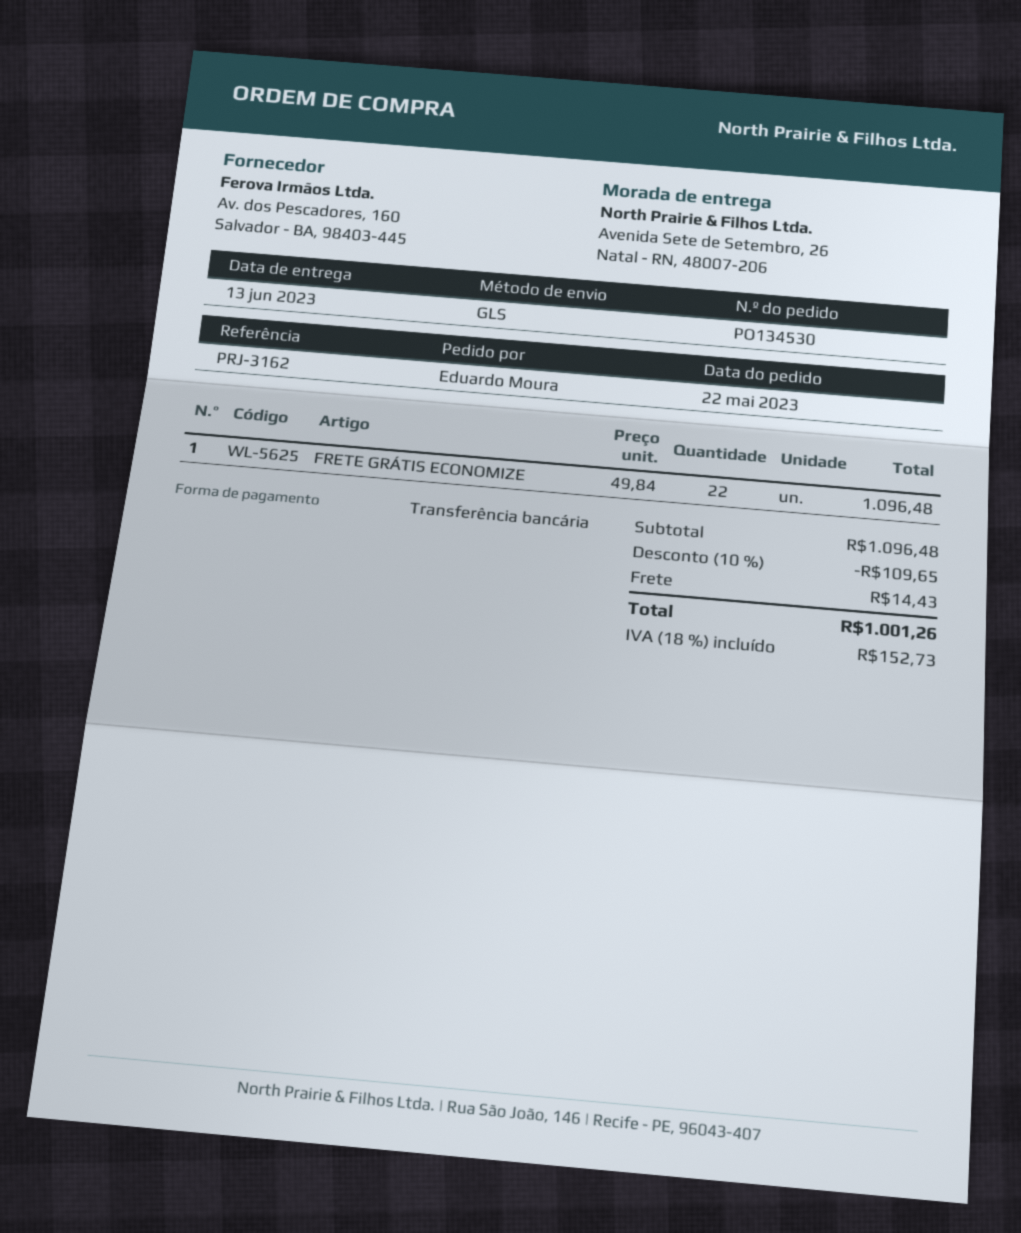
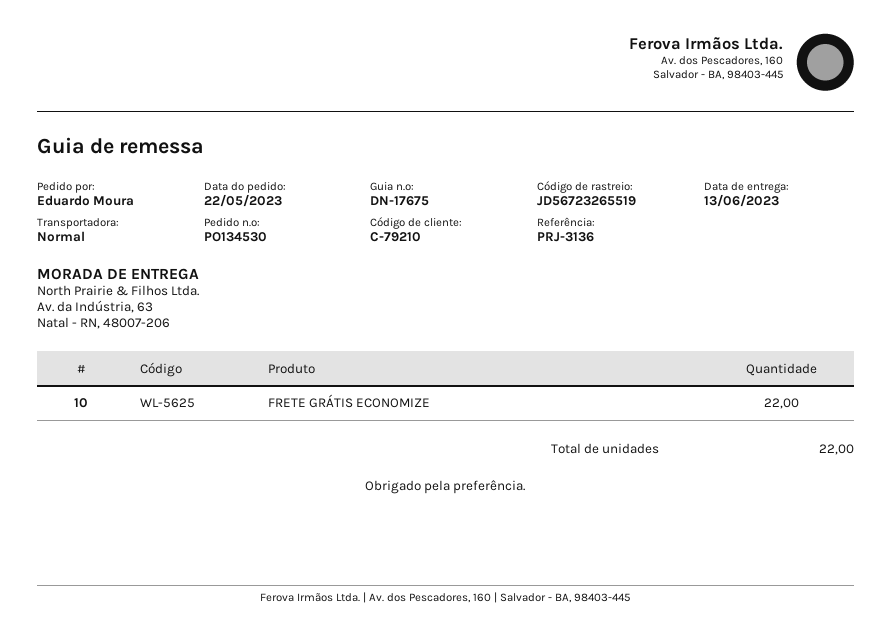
reference: PRJ-3162 -> PRJ-3136
shipping method: GLS -> standard
ship to: Avenida Sete de Setembro, 26, Natal - RN, 48007-206 -> Av. da Indústria, 63, Natal - RN, 48007-206

